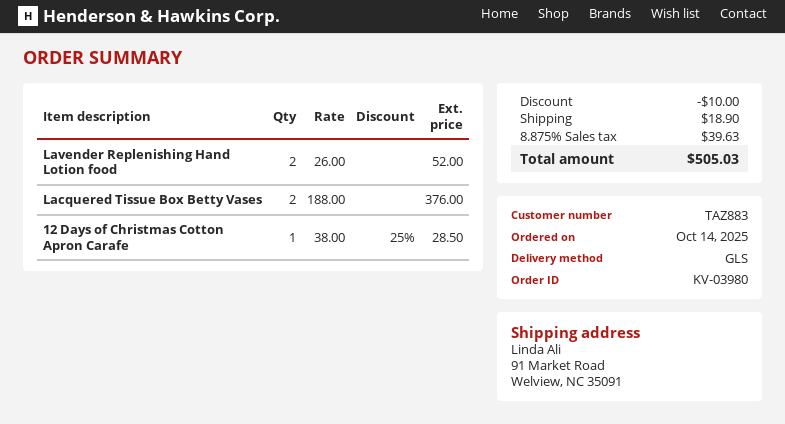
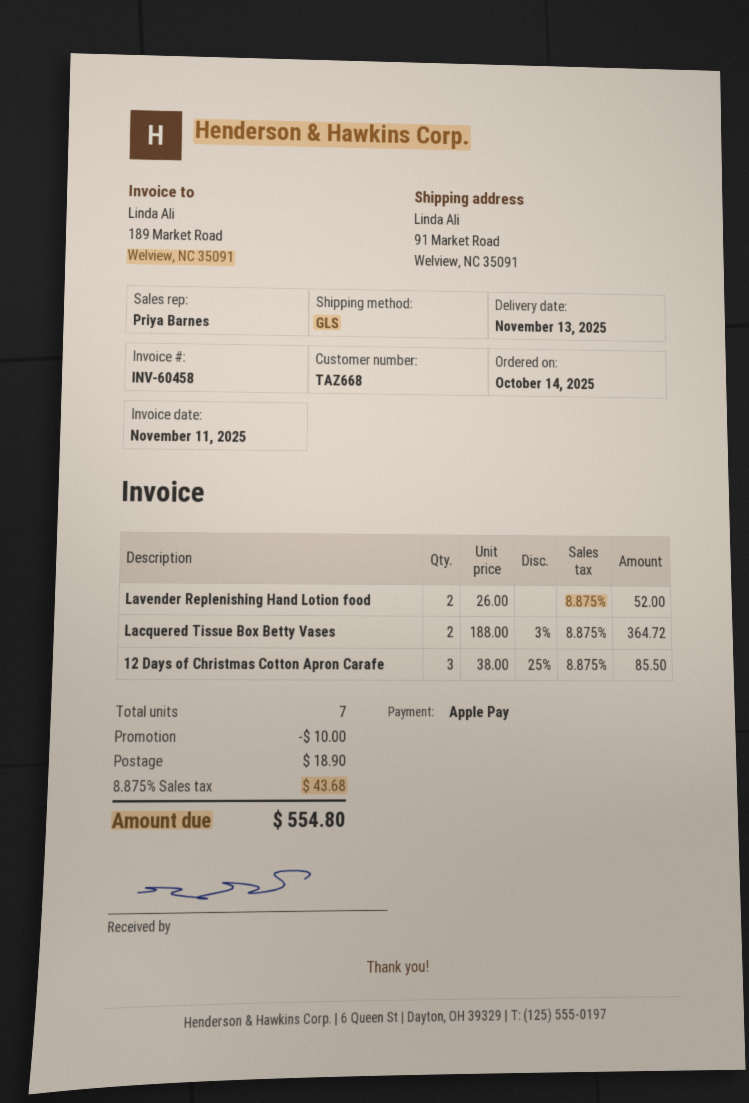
customer number: TAZ883 -> TAZ668
Lacquered Tissue Box Betty Vases: 2 x 188.00 = 376.00 -> 2 x 188.00 - 3% = 364.72
12 Days of Christmas Cotton Apron Carafe: 1 x 38.00 - 25% = 28.50 -> 3 x 38.00 - 25% = 85.50
tax: 8.875% = 39.63 -> 8.875% = 43.68
total: 505.03 -> 554.80

